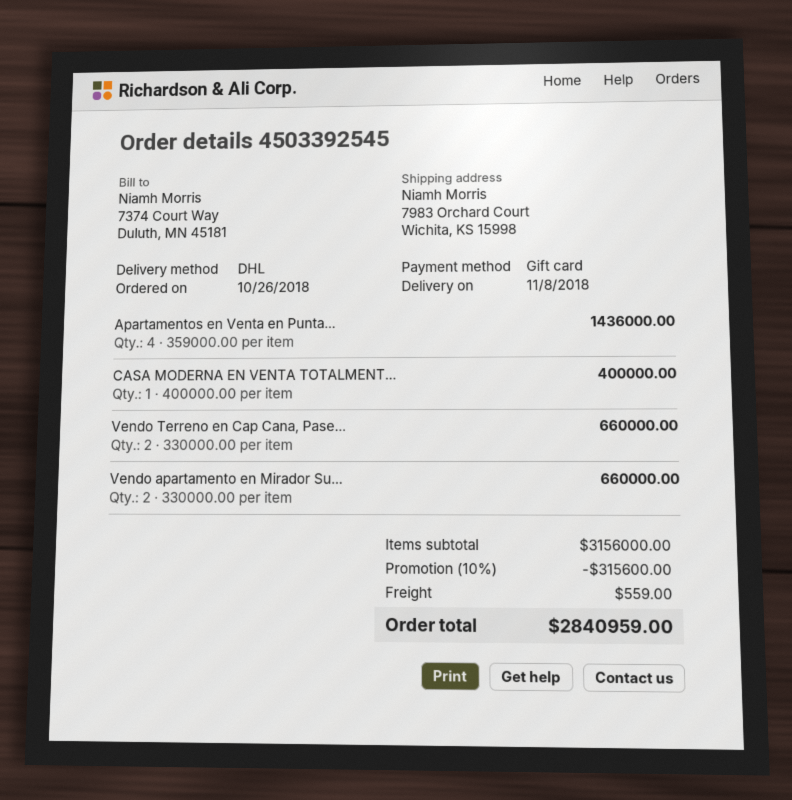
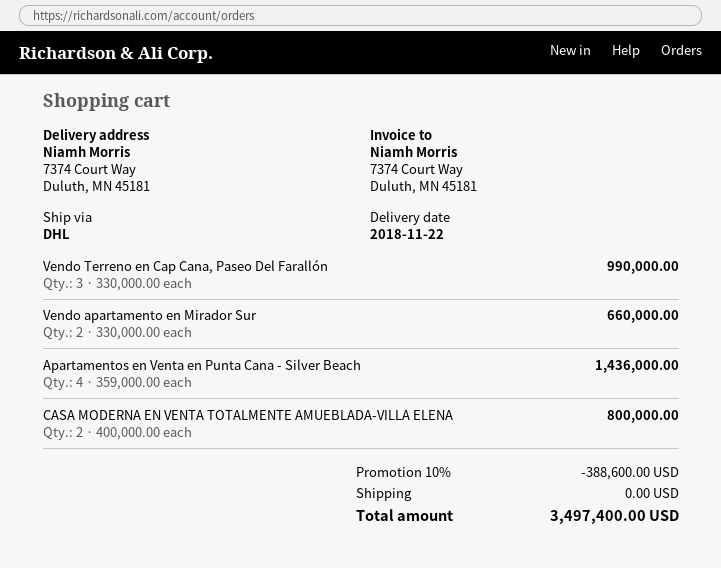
delivery date: 2018-11-08 -> 2018-11-22
ship to: 7983 Orchard Court, Wichita, KS 15998 -> 7374 Court Way, Duluth, MN 45181
CASA MODERNA EN VENTA TOTALMENT...: 1 x 400000.00 = 400000.00 -> 2 x 400000.00 = 800000.00
Vendo Terreno en Cap Cana, Pase...: 2 x 330000.00 = 660000.00 -> 3 x 330000.00 = 990000.00
discount: 10% = 315600.00 -> 10% = 388600.00
shipping: 559.00 -> 0.00
total: 2840959.00 -> 3497400.00

